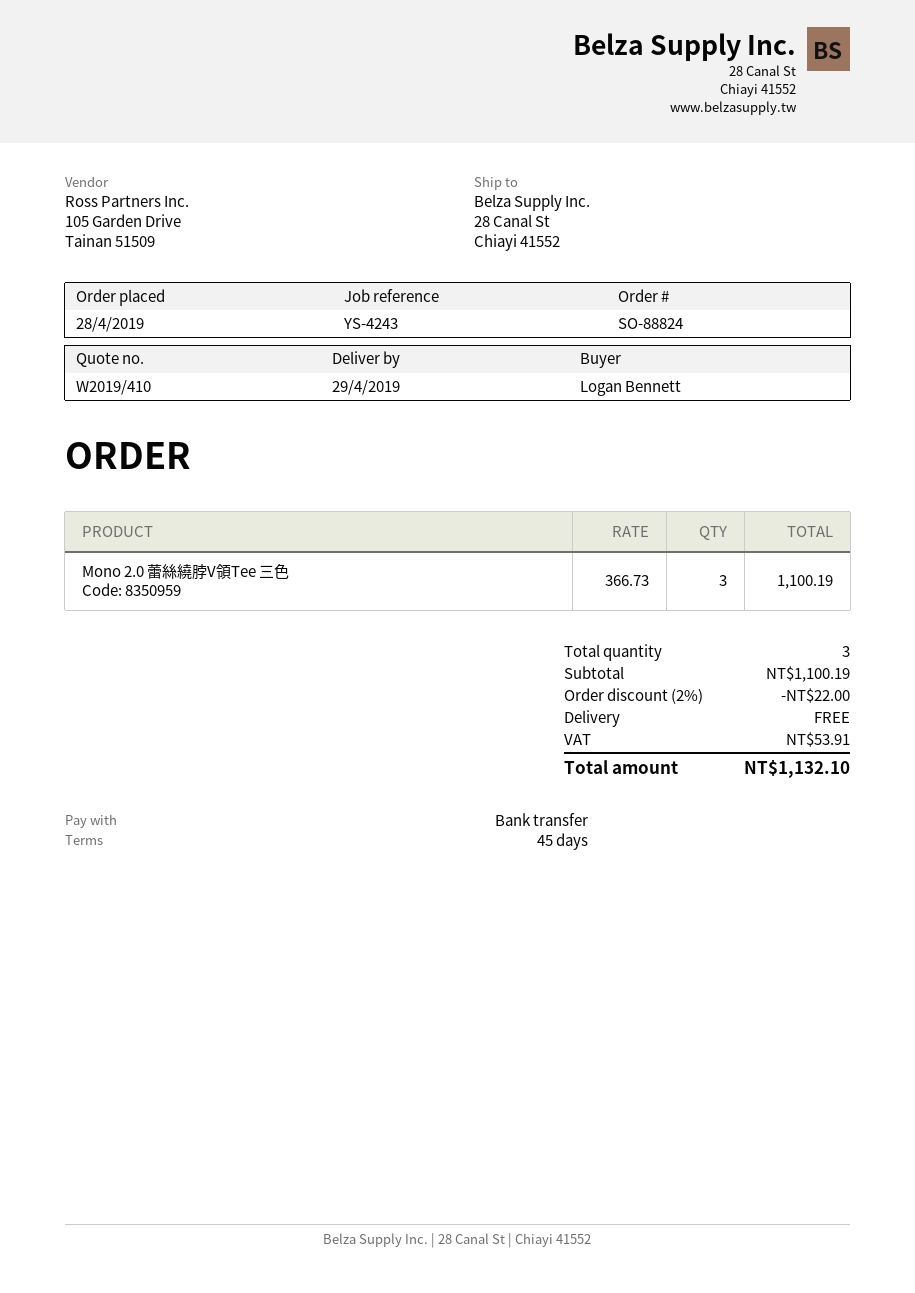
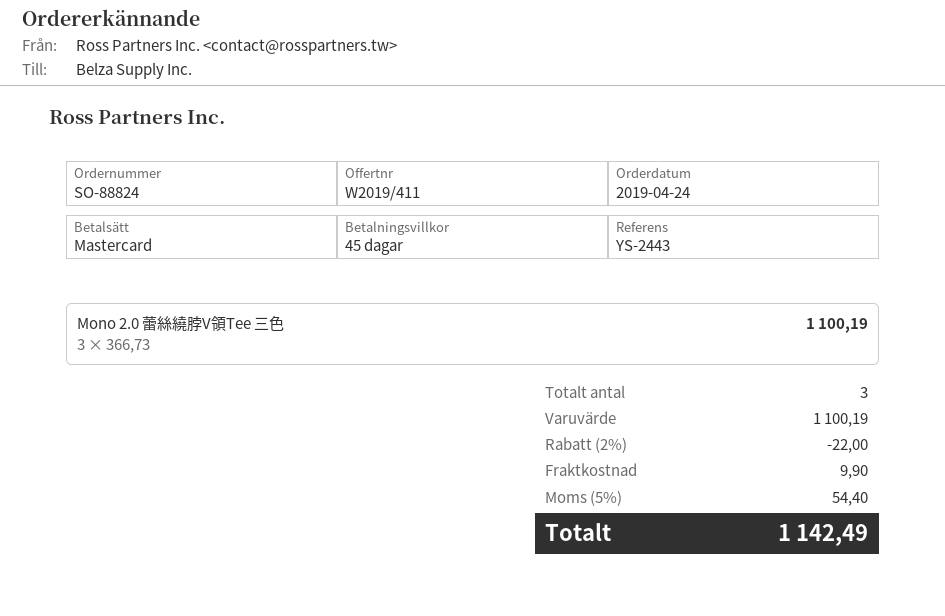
quote number: W2019/410 -> W2019/411
order date: 2019-04-28 -> 2019-04-24
reference: YS-4243 -> YS-2443
payment method: bank transfer -> Mastercard
shipping: 0.00 -> 9.90
tax: 53.91 -> 54.40
total: 1132.10 -> 1142.49

